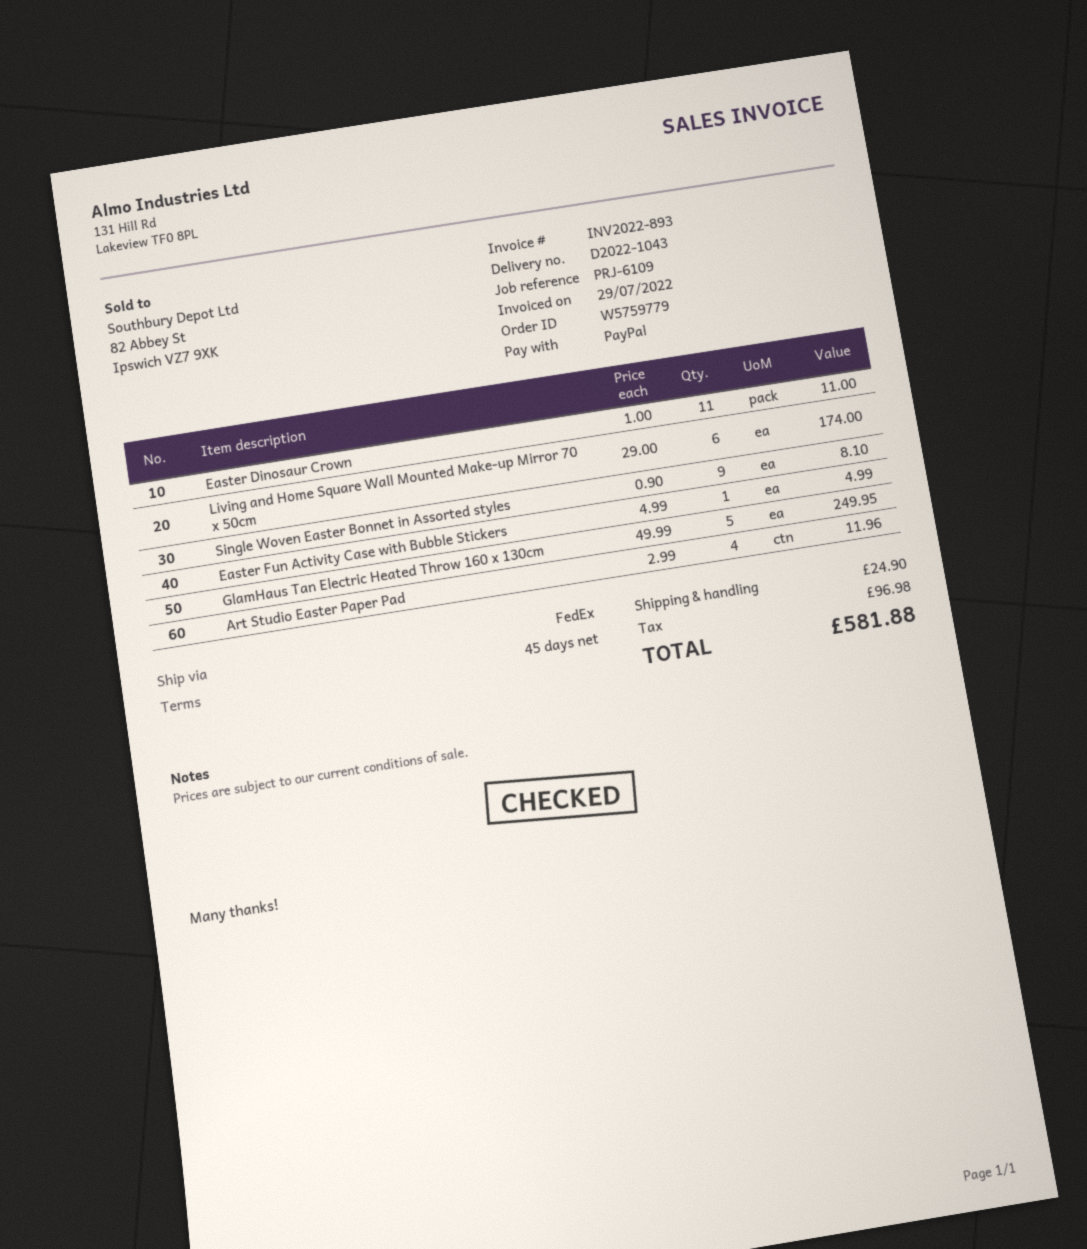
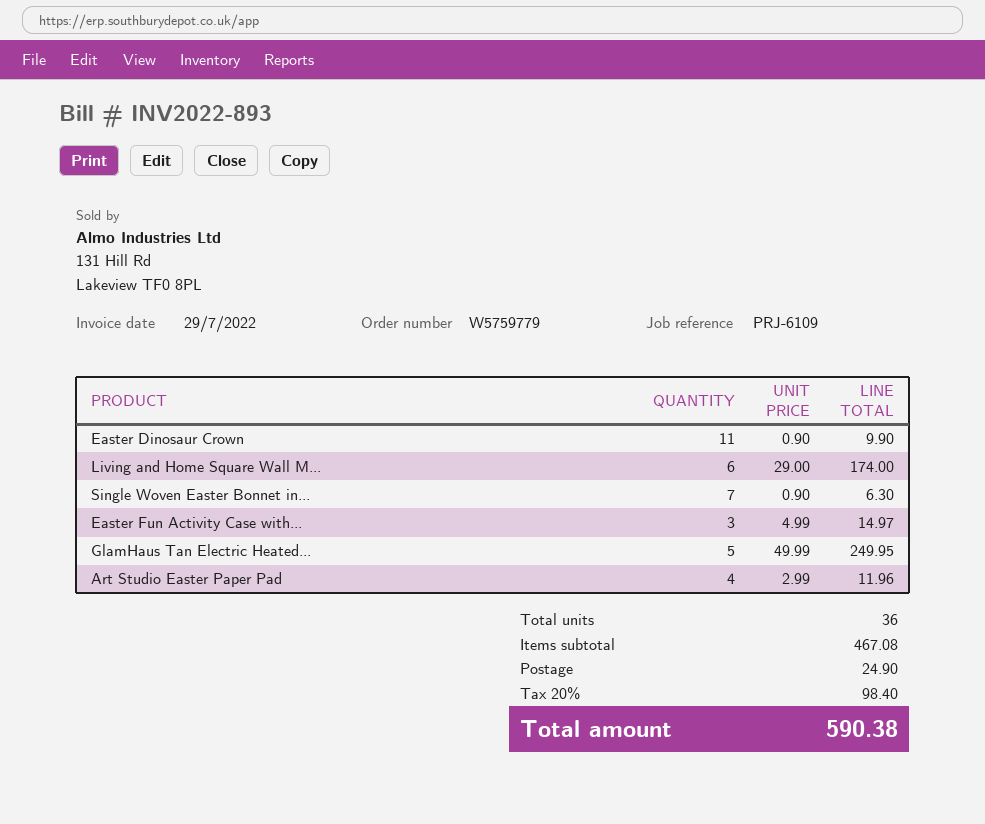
Easter Dinosaur Crown: 11 x 1.00 = 11.00 -> 11 x 0.90 = 9.90
Single Woven Easter Bonnet in Assorted styles: 9 x 0.90 = 8.10 -> 7 x 0.90 = 6.30
Easter Fun Activity Case with Bubble Stickers: 1 x 4.99 = 4.99 -> 3 x 4.99 = 14.97
tax: 96.98 -> 98.40
total: 581.88 -> 590.38

